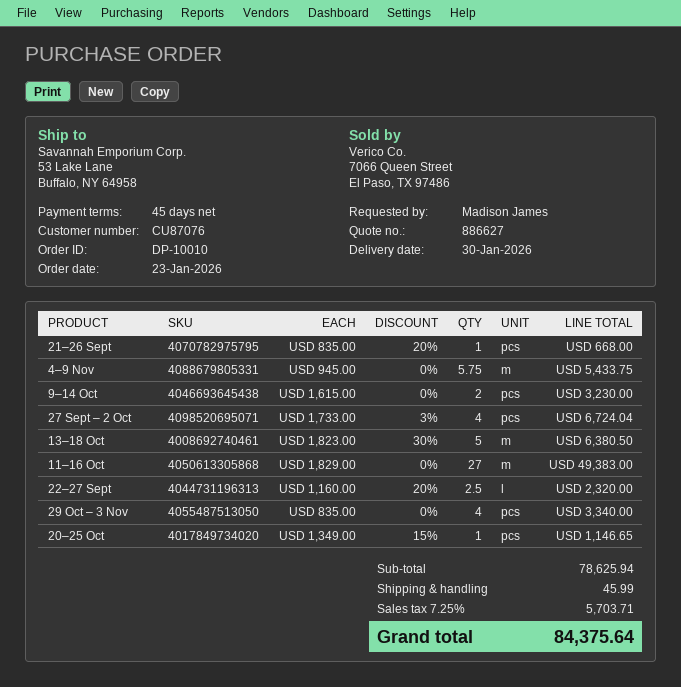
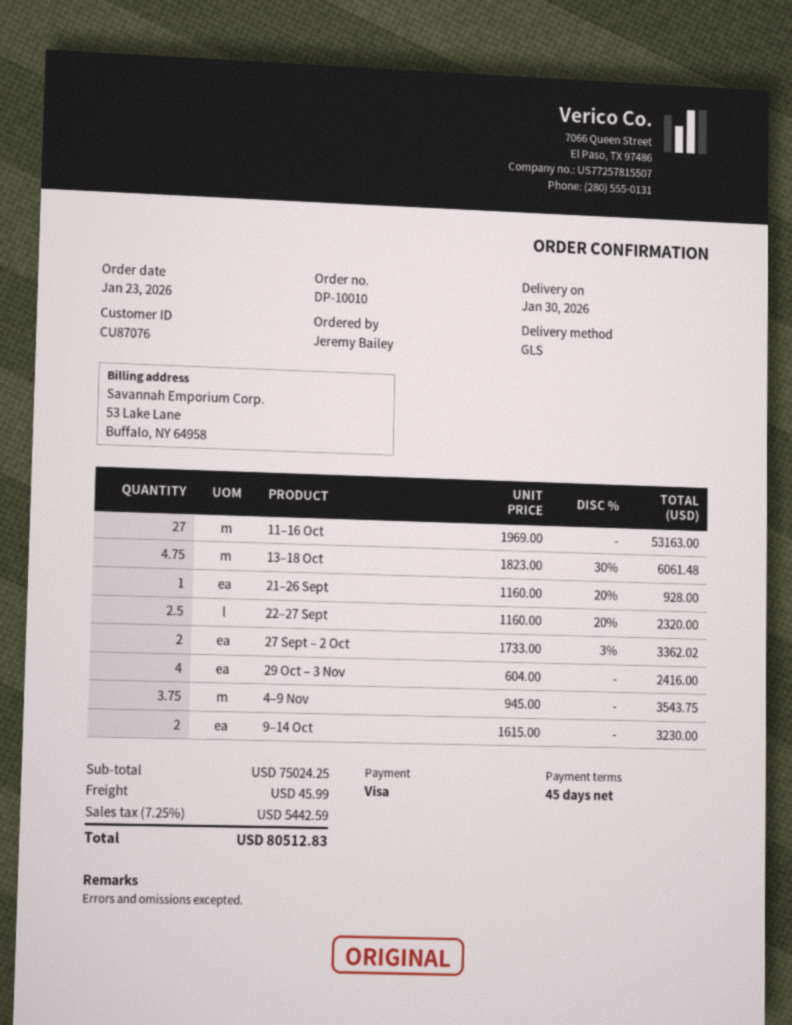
ordered by: Madison James -> Jeremy Bailey
21–26 Sept: 1 x 835.00 - 20% = 668.00 -> 1 x 1160.00 - 20% = 928.00
4–9 Nov: 5.75 x 945.00 = 5433.75 -> 3.75 x 945.00 = 3543.75
27 Sept – 2 Oct: 4 x 1733.00 - 3% = 6724.04 -> 2 x 1733.00 - 3% = 3362.02
13–18 Oct: 5 x 1823.00 - 30% = 6380.50 -> 4.75 x 1823.00 - 30% = 6061.48
11–16 Oct: 27 x 1829.00 = 49383.00 -> 27 x 1969.00 = 53163.00
29 Oct – 3 Nov: 4 x 835.00 = 3340.00 -> 4 x 604.00 = 2416.00
20–25 Oct: 1 x 1349.00 - 15% = 1146.65 -> none
subtotal: 78625.94 -> 75024.25
tax: 7.25% = 5703.71 -> 7.25% = 5442.59
total: 84375.64 -> 80512.83

